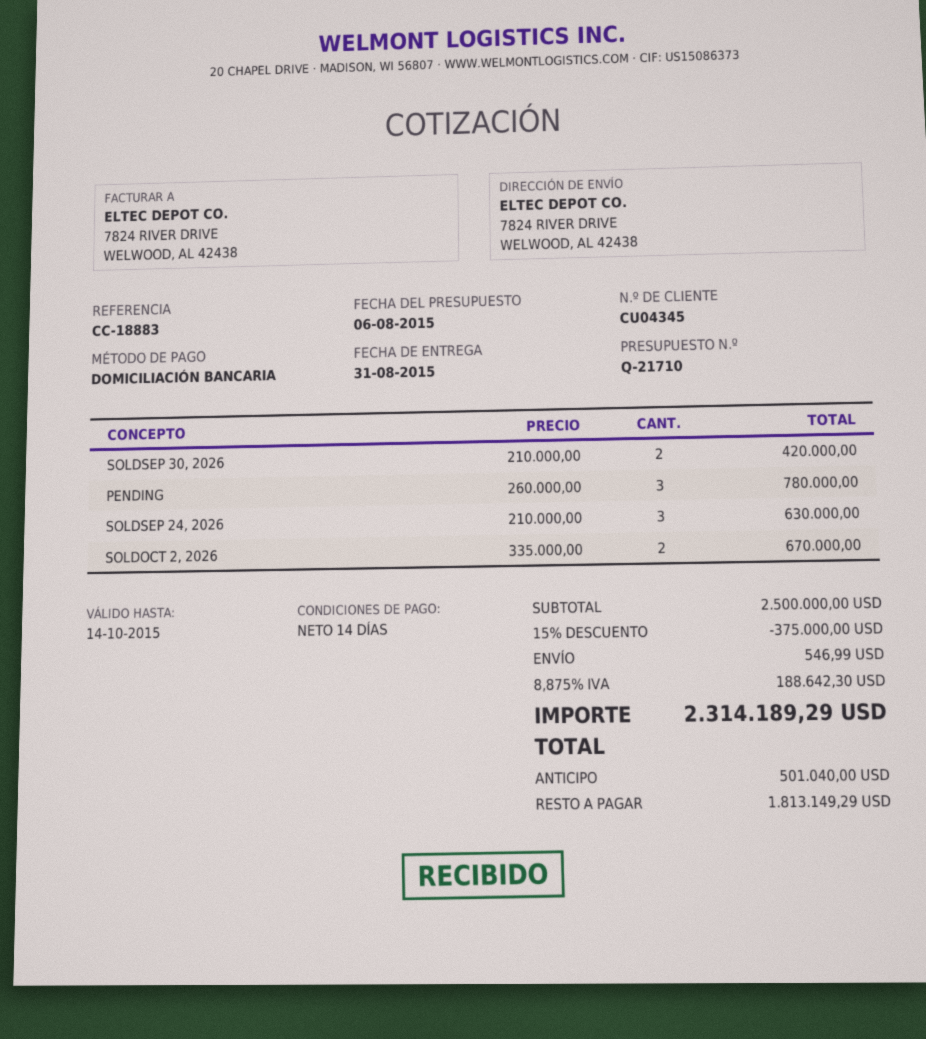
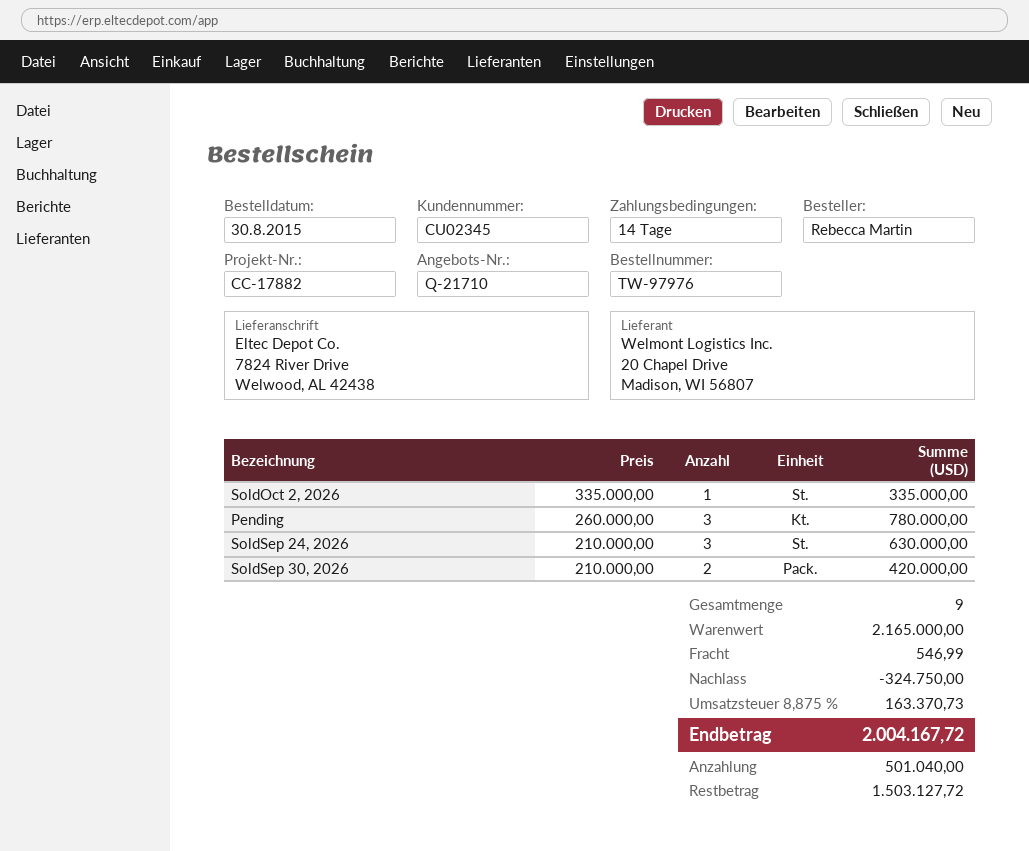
customer number: CU04345 -> CU02345
reference: CC-18883 -> CC-17882
SOLDOCT 2, 2026: 2 x 335000.00 = 670000.00 -> 1 x 335000.00 = 335000.00
subtotal: 2500000.00 -> 2165000.00
discount: 375000.00 -> 324750.00
tax: 8.875% = 188642.30 -> 8.875% = 163370.73
total: 2314189.29 -> 2004167.72
balance: 1813149.29 -> 1503127.72

